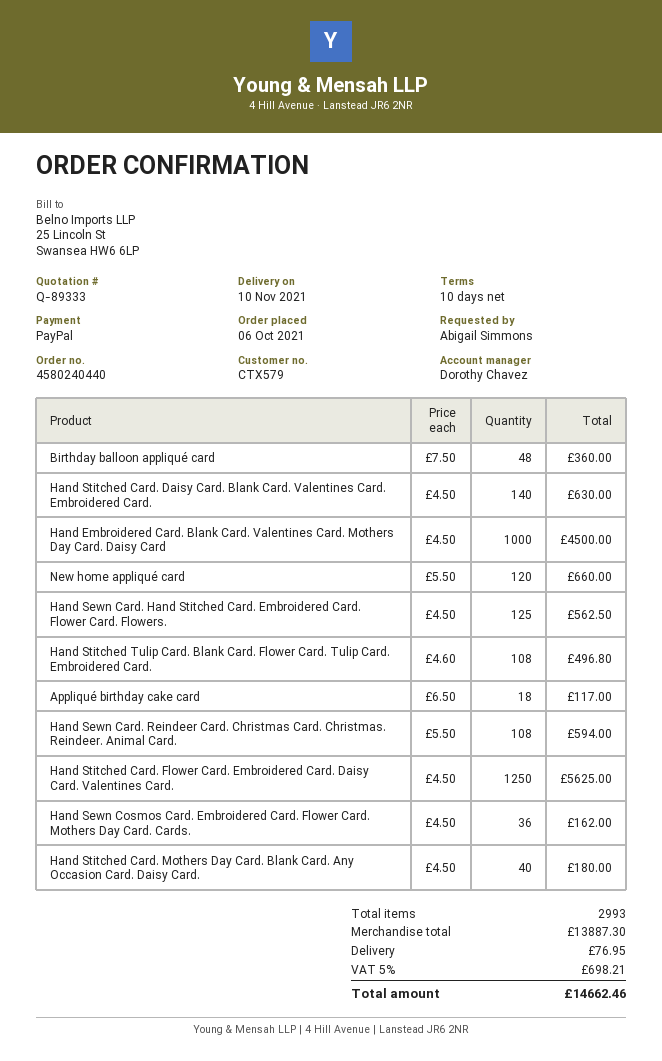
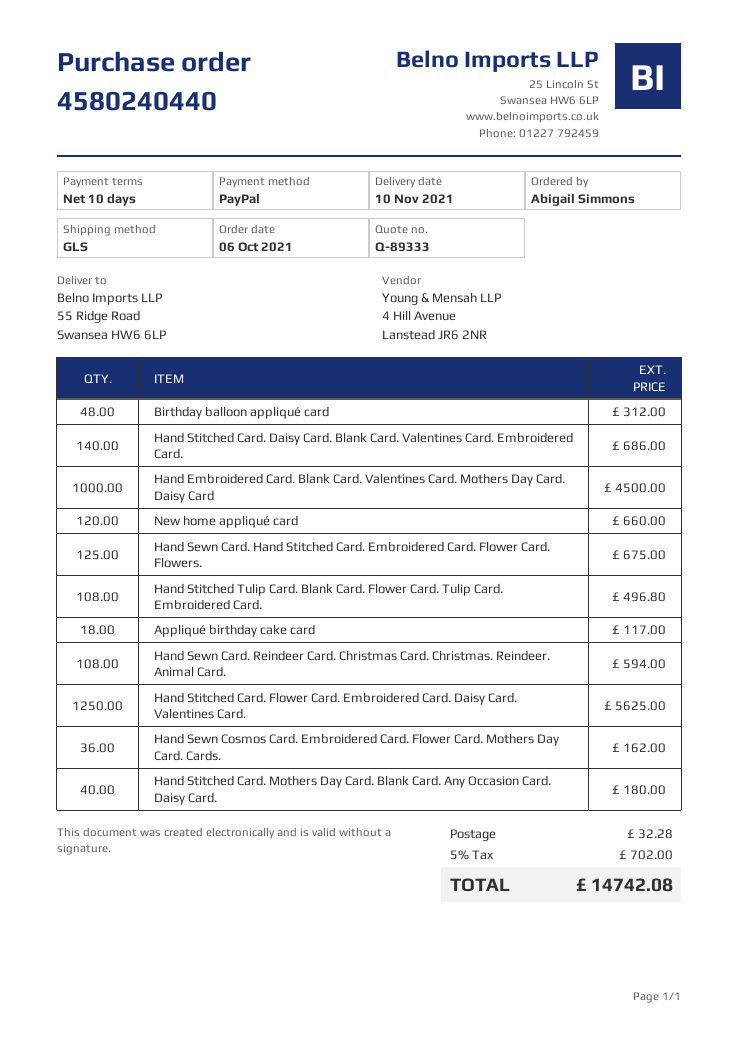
Birthday balloon appliqué card: 48 for 360.00 -> 48 for 312.00
Hand Stitched Card. Daisy Card. Blank Card. Valentines Card. Embroidered Card.: 140 for 630.00 -> 140 for 686.00
Hand Sewn Card. Hand Stitched Card. Embroidered Card. Flower Card. Flowers.: 125 for 562.50 -> 125 for 675.00
shipping: 76.95 -> 32.28
tax: 5% = 698.21 -> 5% = 702.00
total: 14662.46 -> 14742.08

